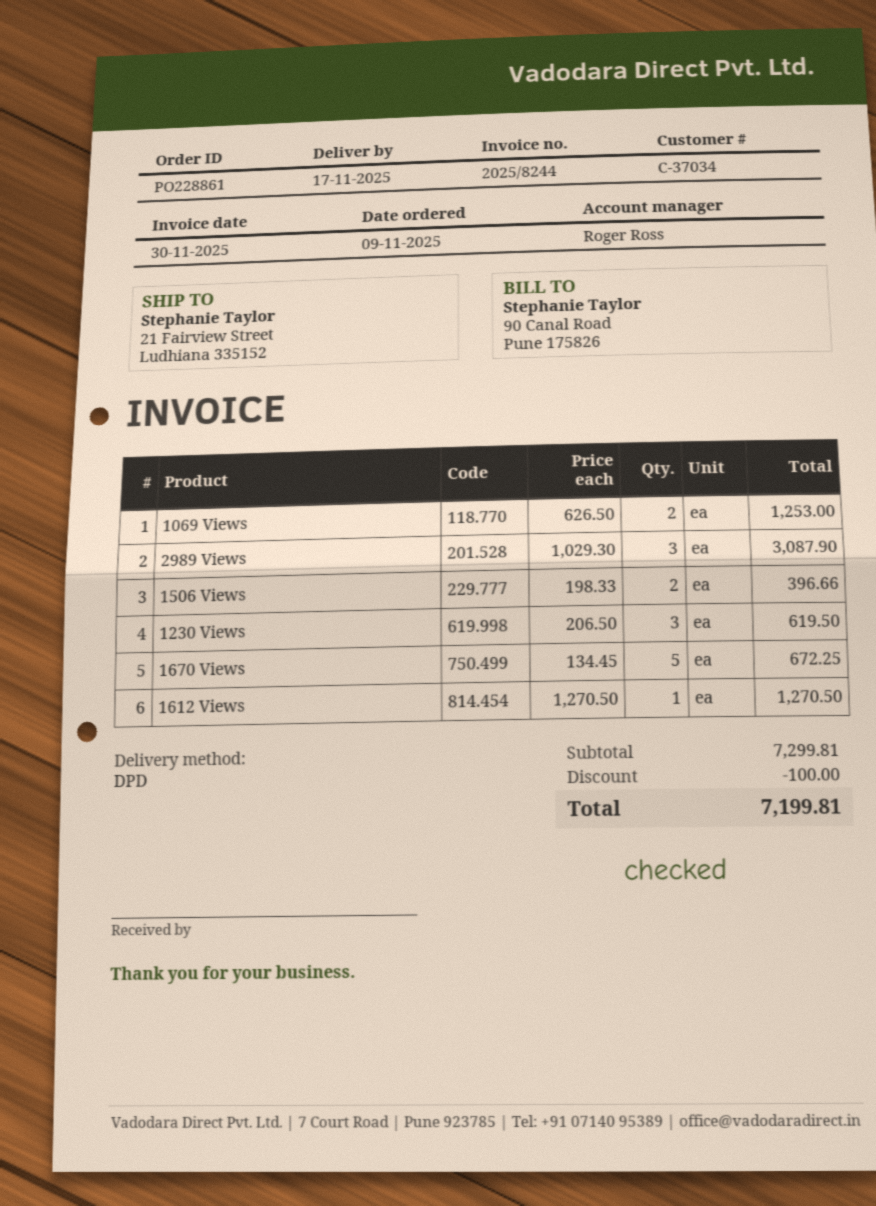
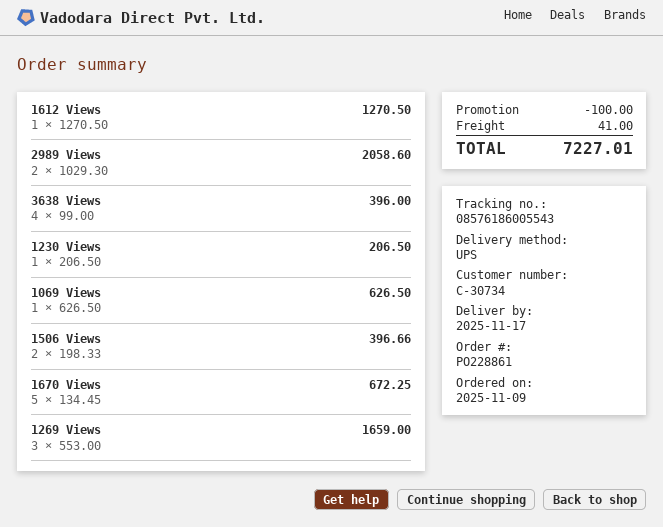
customer number: C-37034 -> C-30734
shipping method: DPD -> UPS
1069 Views: 2 x 626.50 = 1253.00 -> 1 x 626.50 = 626.50
2989 Views: 3 x 1029.30 = 3087.90 -> 2 x 1029.30 = 2058.60
1230 Views: 3 x 206.50 = 619.50 -> 1 x 206.50 = 206.50
3638 Views: none -> 4 x 99.00 = 396.00
1269 Views: none -> 3 x 553.00 = 1659.00
shipping: none -> 41.00
total: 7199.81 -> 7227.01

